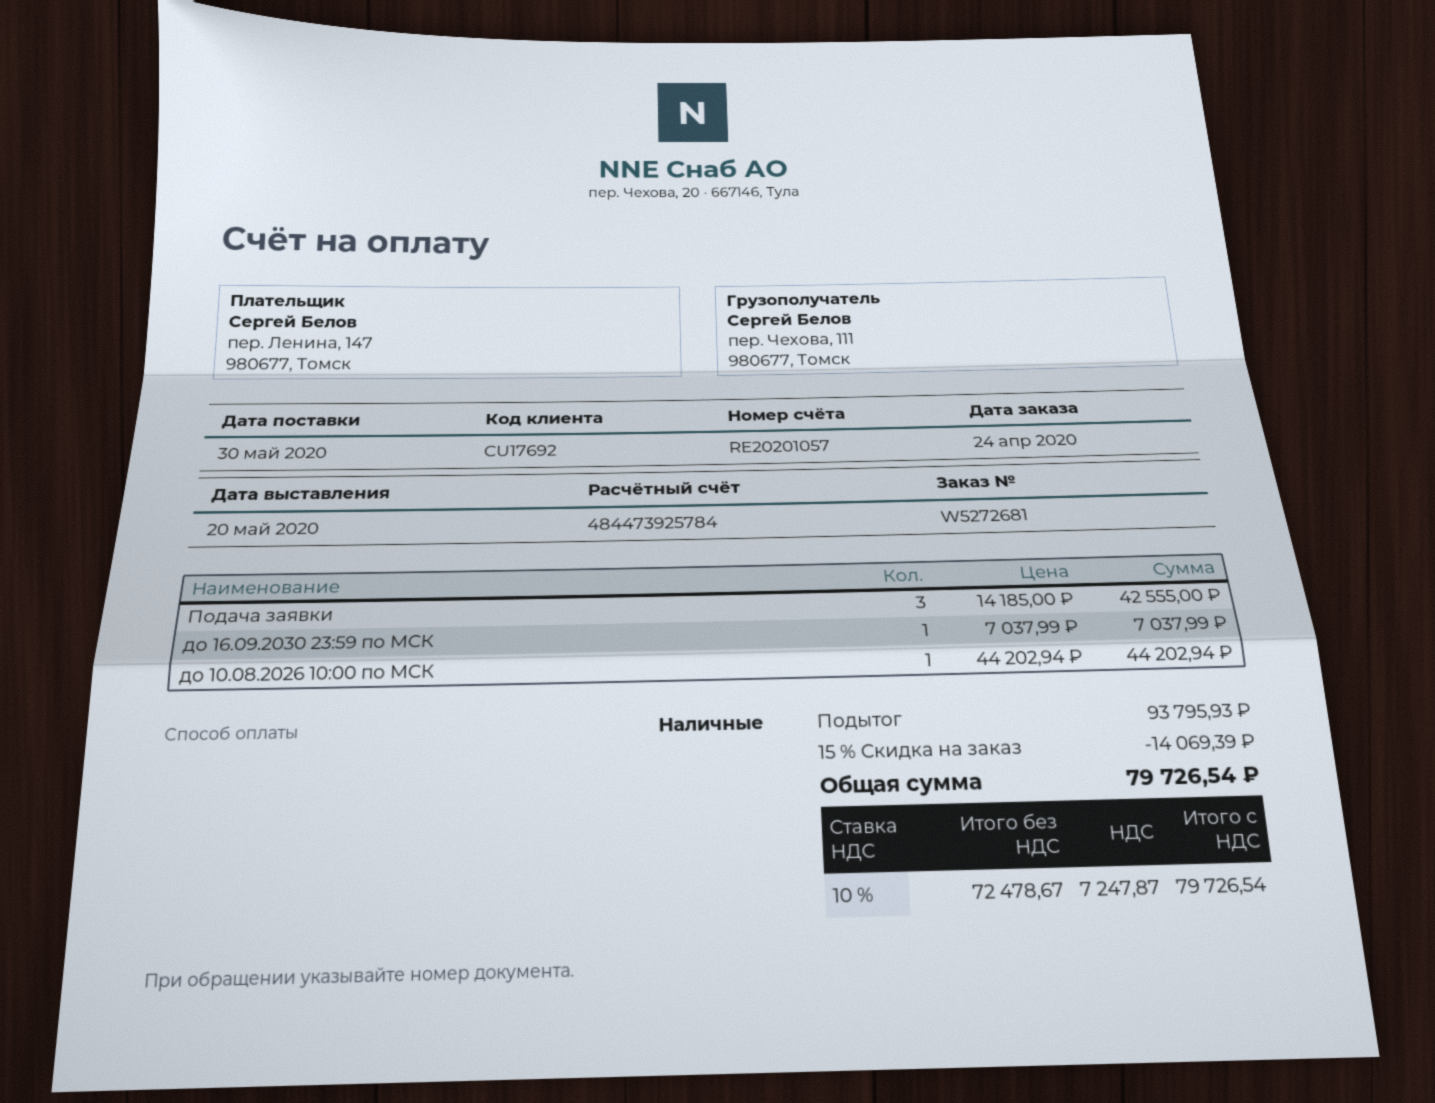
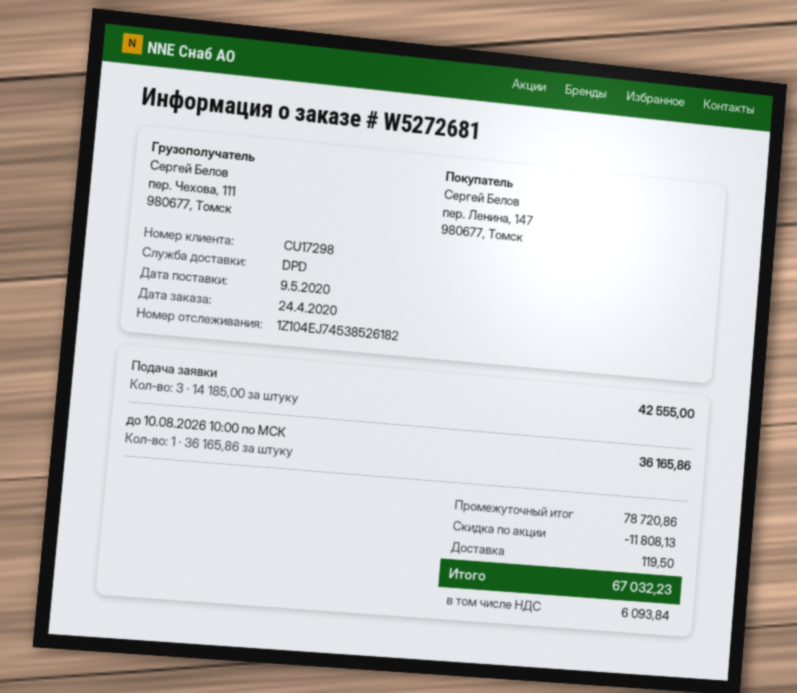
delivery date: 2020-05-30 -> 2020-05-09
customer number: CU17692 -> CU17298
до 16.09.2030 23:59 по МСК: 1 x 7037.99 = 7037.99 -> none
до 10.08.2026 10:00 по МСК: 1 x 44202.94 = 44202.94 -> 1 x 36165.86 = 36165.86
subtotal: 93795.93 -> 78720.86
discount: 14069.39 -> 11808.13
shipping: none -> 119.50
tax: 7247.87 -> 6093.84
total: 79726.54 -> 67032.23

